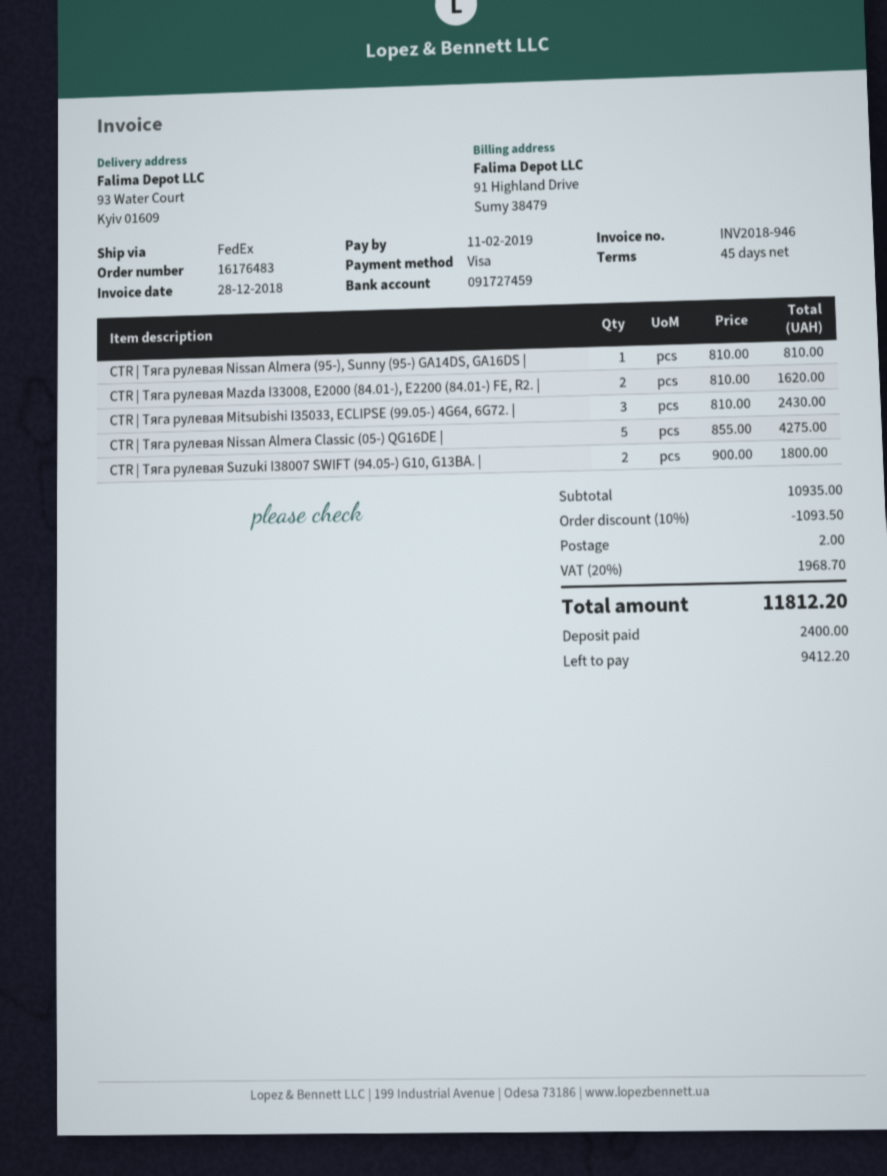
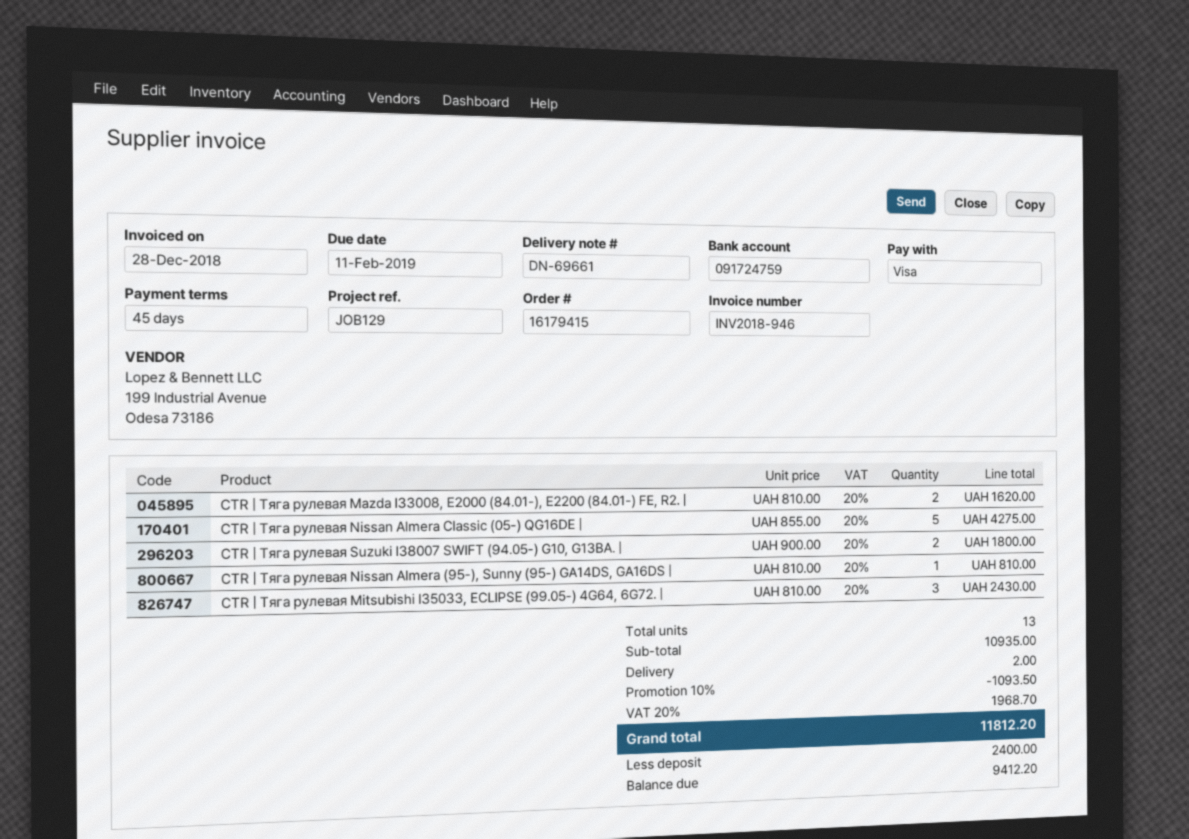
order number: 16176483 -> 16179415
bank account: 091727459 -> 091724759

